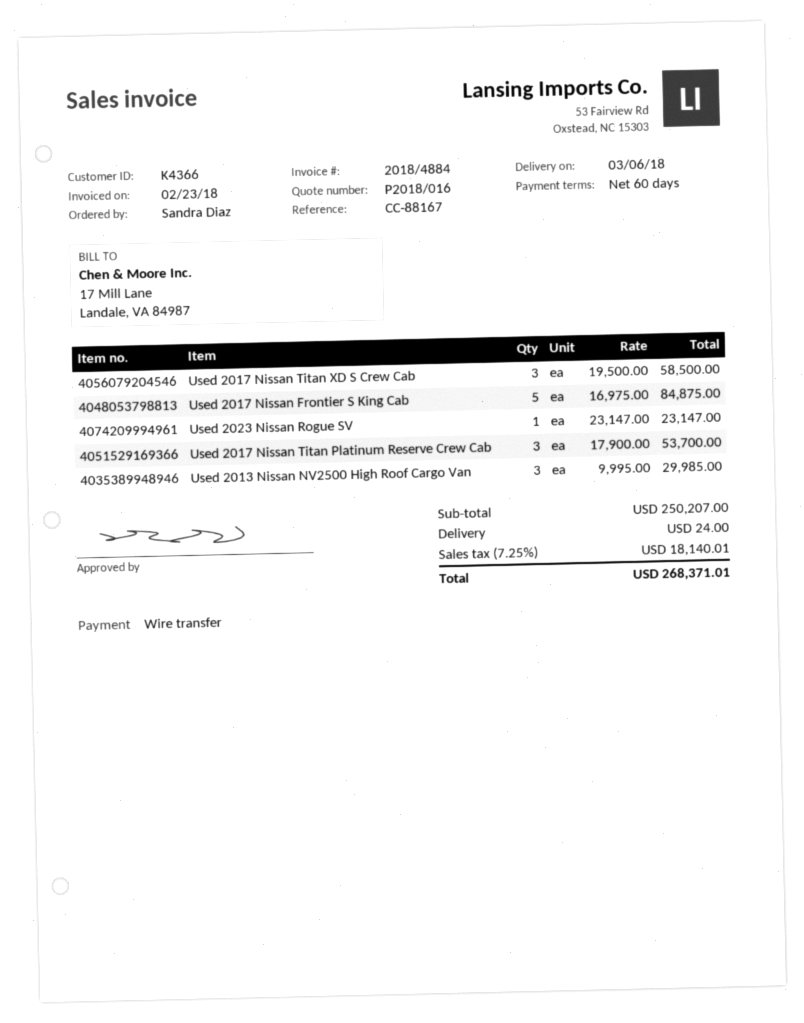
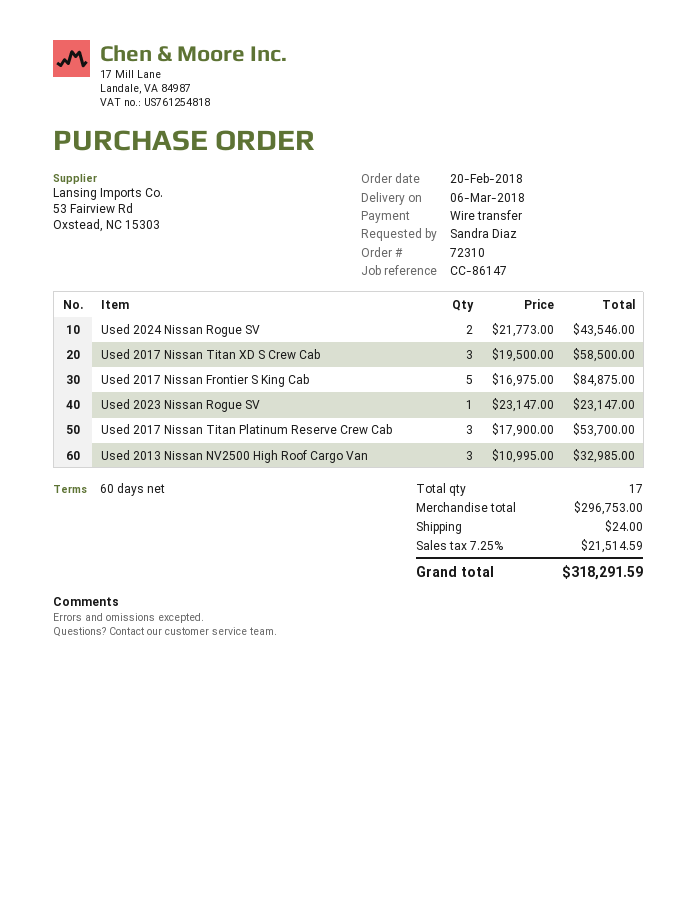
reference: CC-88167 -> CC-86147
Used 2013 Nissan NV2500 High Roof Cargo Van: 3 x 9995.00 = 29985.00 -> 3 x 10995.00 = 32985.00
Used 2024 Nissan Rogue SV: none -> 2 x 21773.00 = 43546.00
subtotal: 250207.00 -> 296753.00
tax: 7.25% = 18140.01 -> 7.25% = 21514.59
total: 268371.01 -> 318291.59

